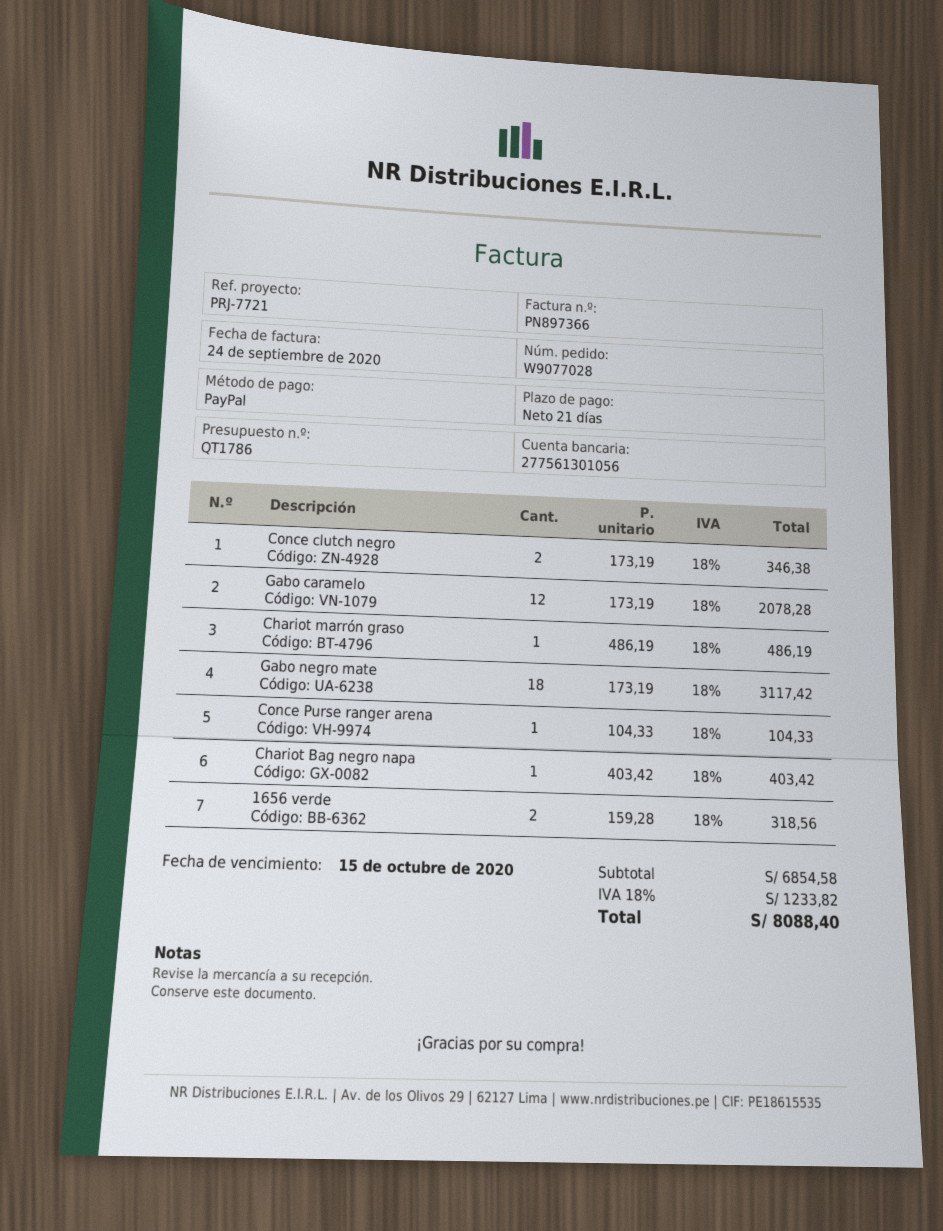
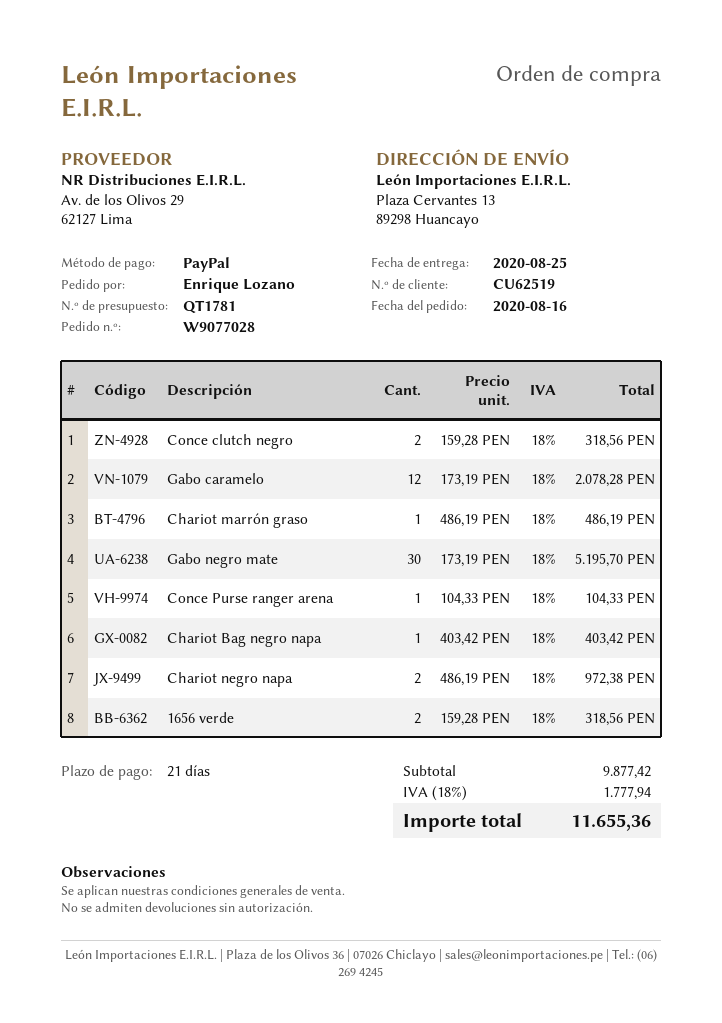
quote number: QT1786 -> QT1781
Conce clutch negro: 2 x 173.19 = 346.38 -> 2 x 159.28 = 318.56
Gabo negro mate: 18 x 173.19 = 3117.42 -> 30 x 173.19 = 5195.70
Chariot negro napa: none -> 2 x 486.19 = 972.38
subtotal: 6854.58 -> 9877.42
tax: 18% = 1233.82 -> 18% = 1777.94
total: 8088.40 -> 11655.36

